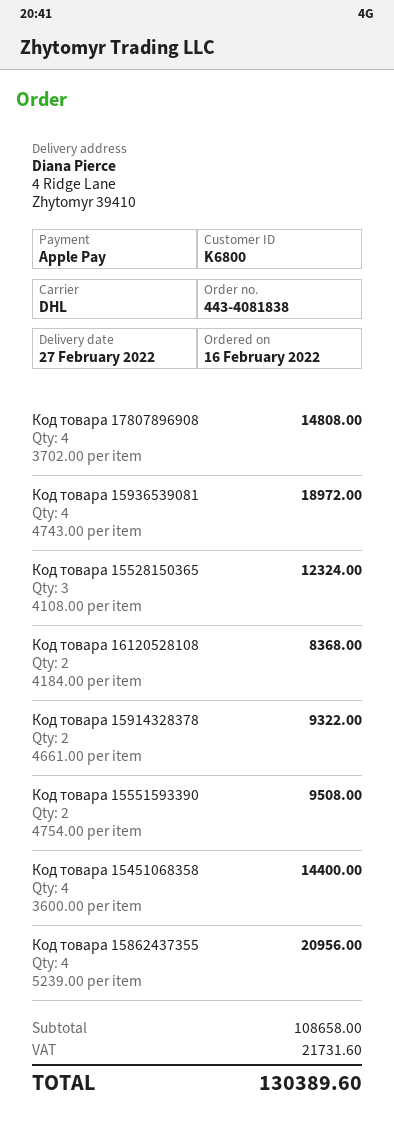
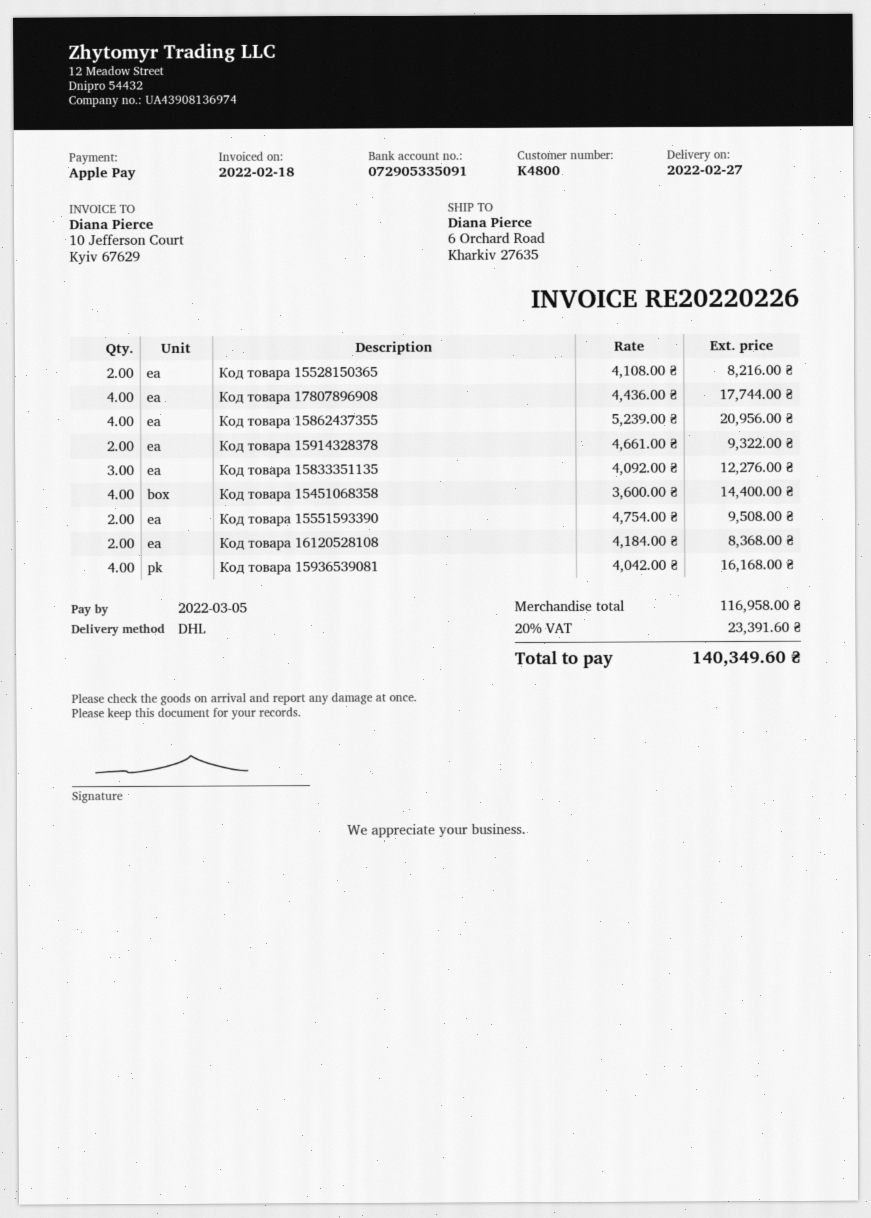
customer number: K6800 -> K4800
ship to: 4 Ridge Lane, Zhytomyr 39410 -> 6 Orchard Road, Kharkiv 27635
Код товара 17807896908: 4 x 3702.00 = 14808.00 -> 4 x 4436.00 = 17744.00
Код товара 15936539081: 4 x 4743.00 = 18972.00 -> 4 x 4042.00 = 16168.00
Код товара 15528150365: 3 x 4108.00 = 12324.00 -> 2 x 4108.00 = 8216.00
Код товара 15833351135: none -> 3 x 4092.00 = 12276.00
subtotal: 108658.00 -> 116958.00
tax: 21731.60 -> 23391.60
total: 130389.60 -> 140349.60

